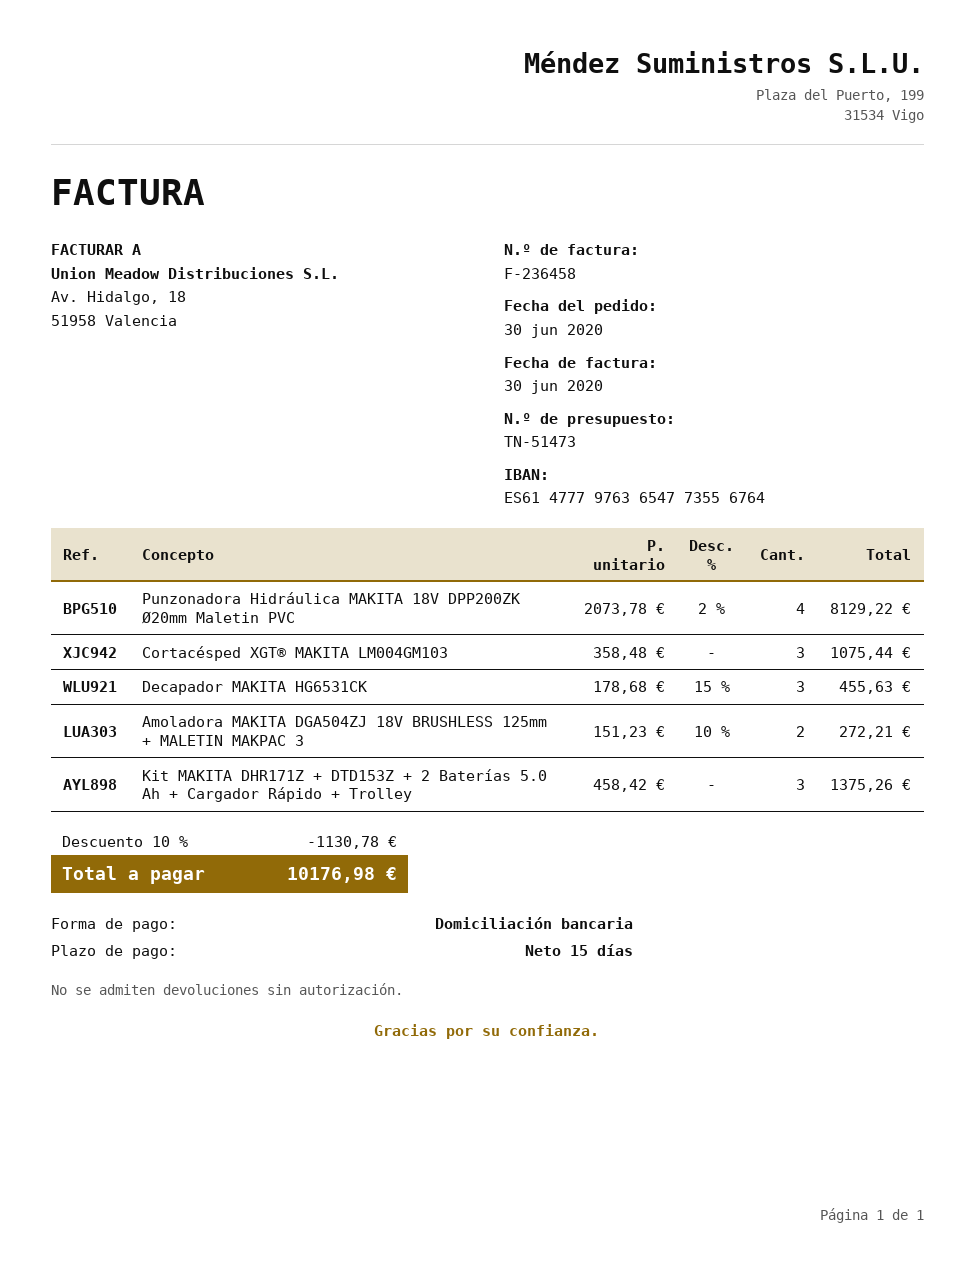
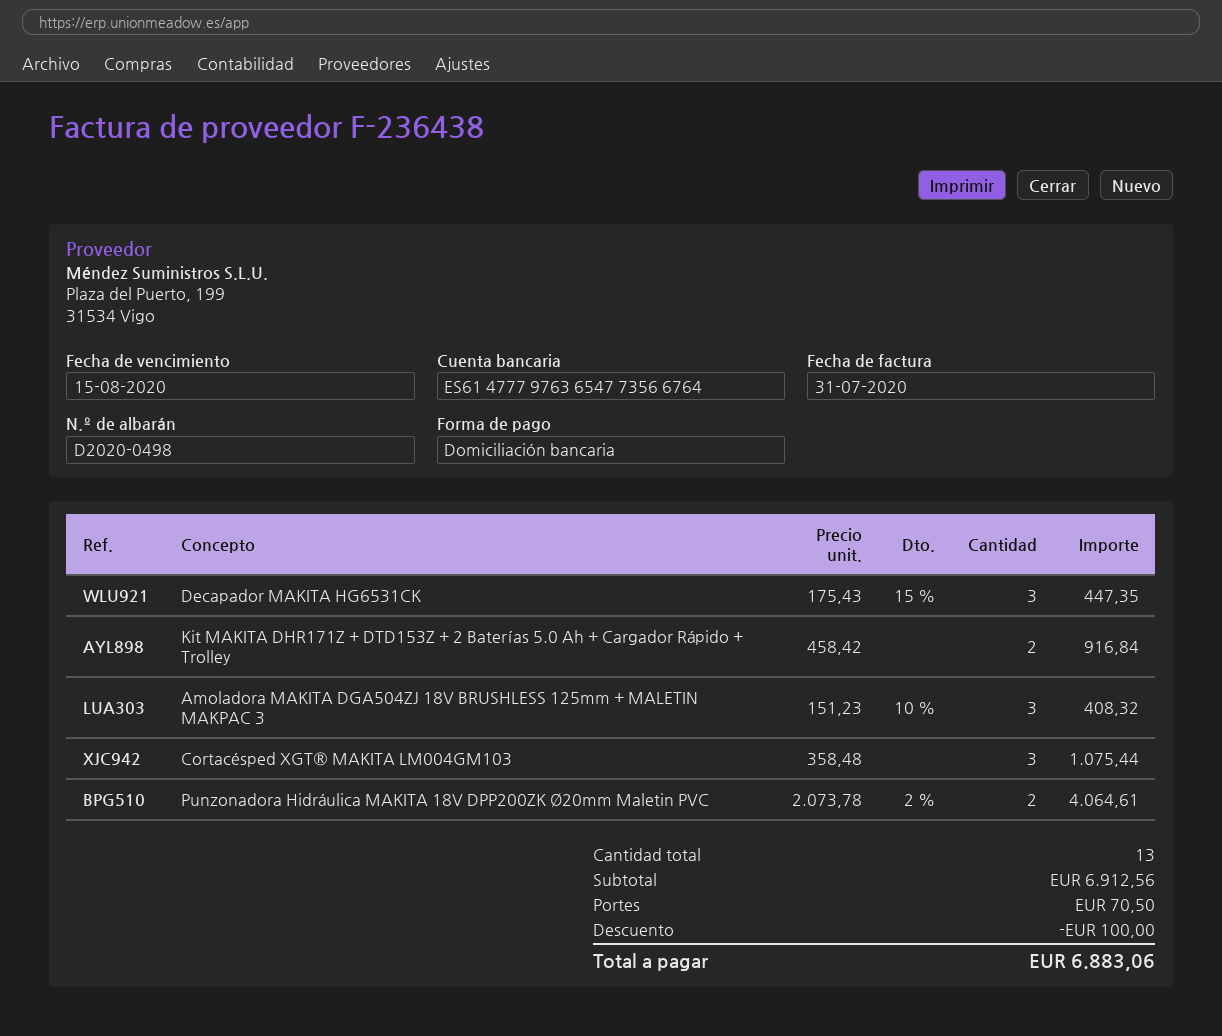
invoice number: F-236458 -> F-236438
invoice date: 2020-06-30 -> 2020-07-31
bank account: ES6147779763654773556764 -> ES6147779763654773566764
Punzonadora Hidráulica MAKITA 18V DPP200ZK Ø20mm Maletin PVC: 4 x 2073.78 - 2% = 8129.22 -> 2 x 2073.78 - 2% = 4064.61
Decapador MAKITA HG6531CK: 3 x 178.68 - 15% = 455.63 -> 3 x 175.43 - 15% = 447.35
Amoladora MAKITA DGA504ZJ 18V BRUSHLESS 125mm + MALETIN MAKPAC 3: 2 x 151.23 - 10% = 272.21 -> 3 x 151.23 - 10% = 408.32
Kit MAKITA DHR171Z + DTD153Z + 2 Baterías 5.0 Ah + Cargador Rápido + Trolley: 3 x 458.42 = 1375.26 -> 2 x 458.42 = 916.84
discount: 1130.78 -> 100.00
shipping: none -> 70.50
total: 10176.98 -> 6883.06

